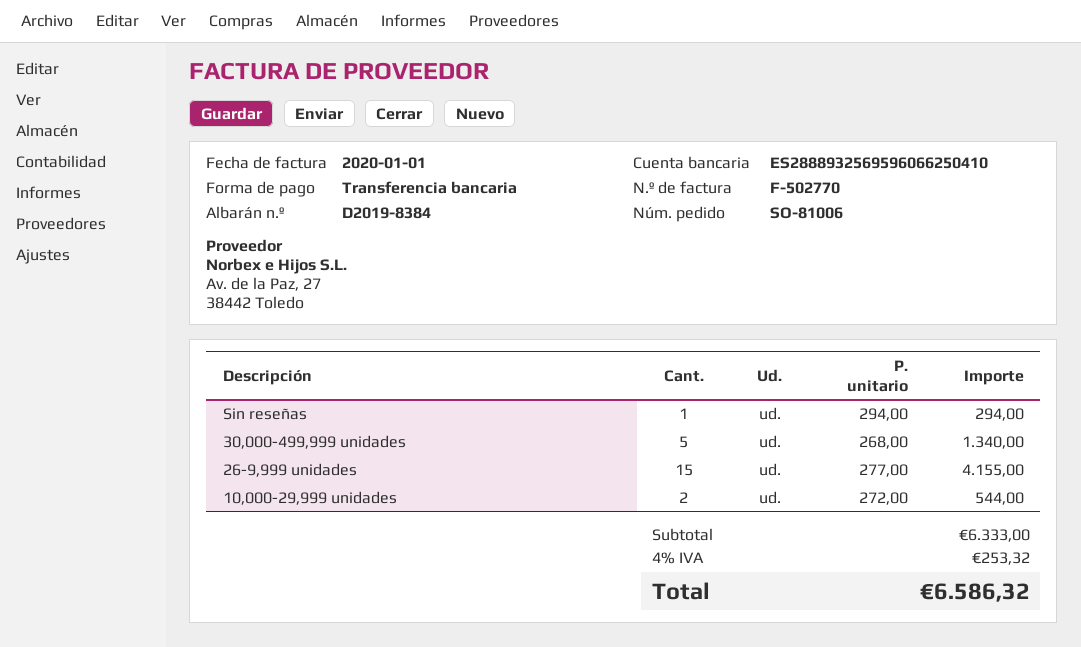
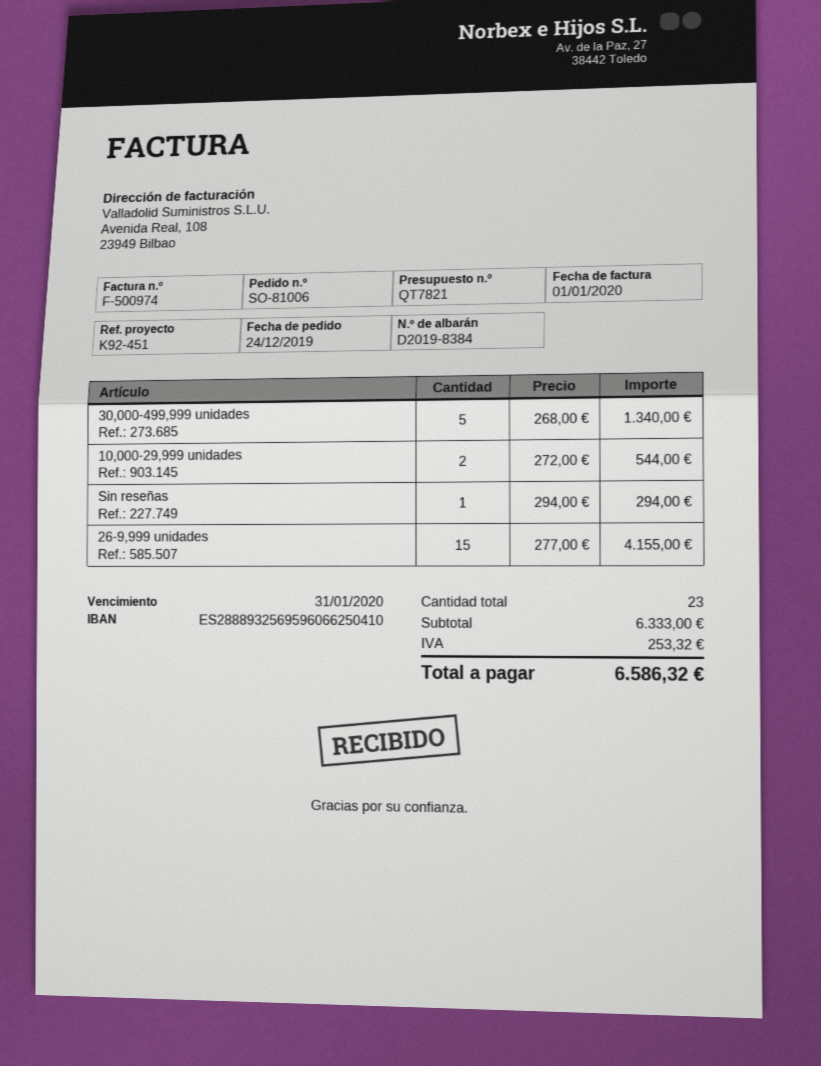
invoice number: F-502770 -> F-500974

